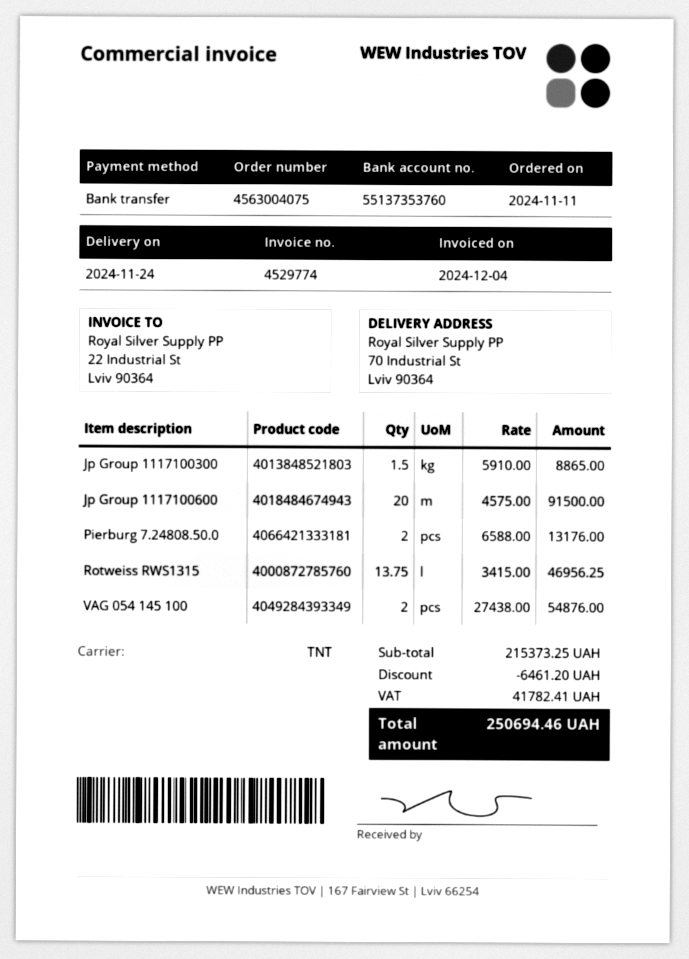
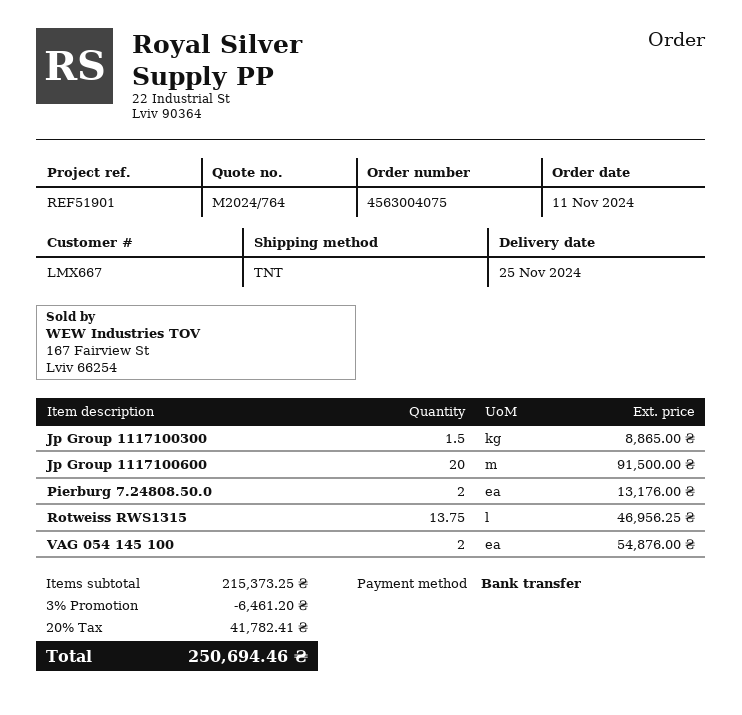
delivery date: 2024-11-24 -> 2024-11-25

